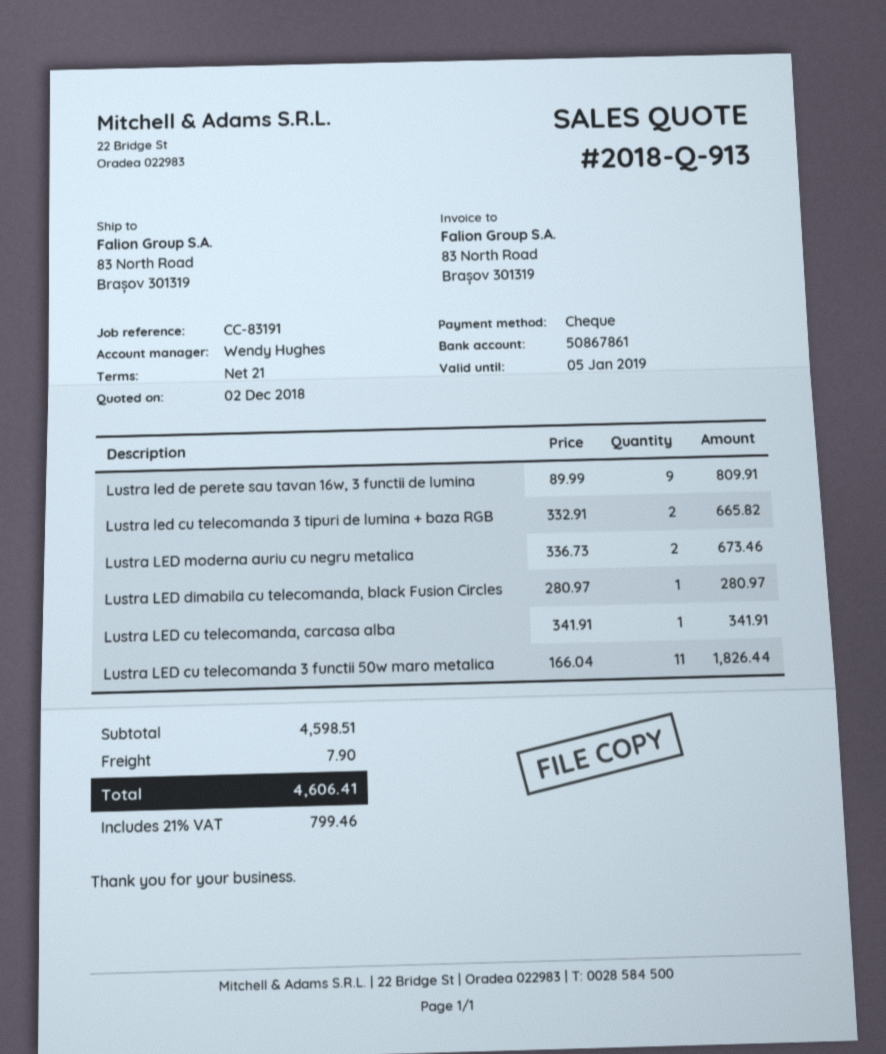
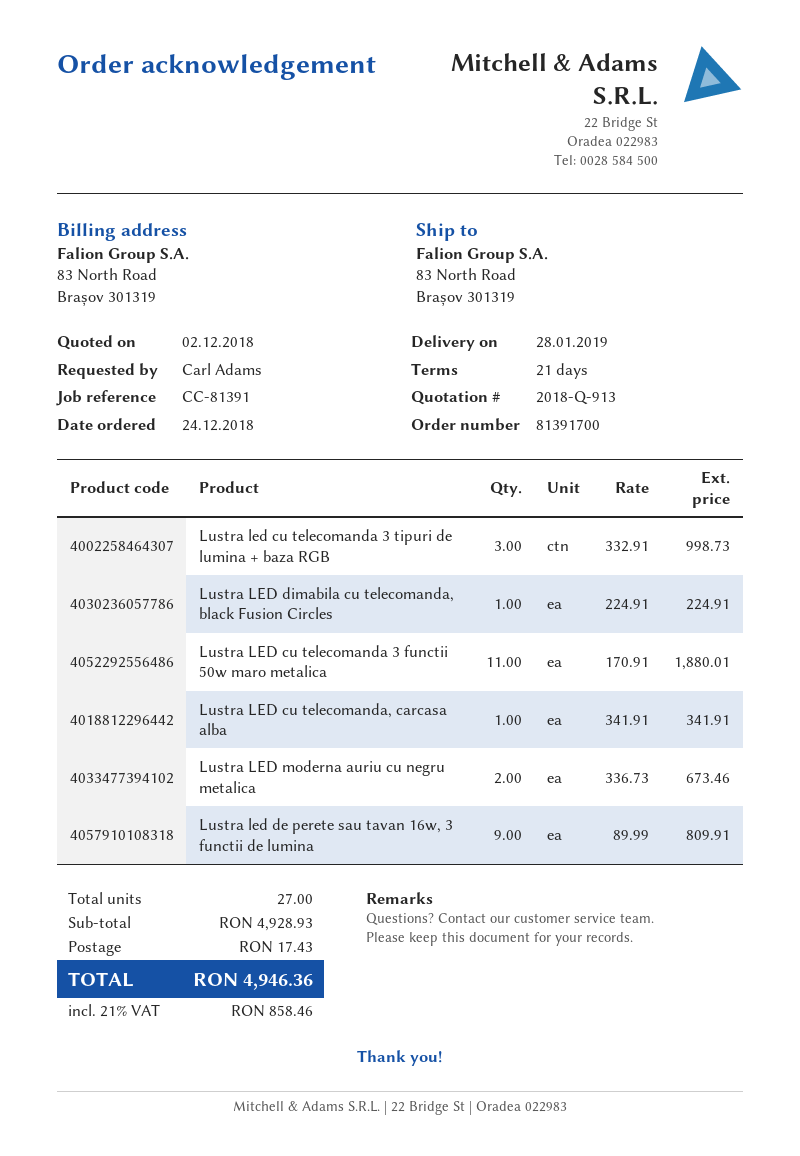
reference: CC-83191 -> CC-81391
Lustra led cu telecomanda 3 tipuri de lumina + baza RGB: 2 x 332.91 = 665.82 -> 3 x 332.91 = 998.73
Lustra LED dimabila cu telecomanda, black Fusion Circles: 1 x 280.97 = 280.97 -> 1 x 224.91 = 224.91
Lustra LED cu telecomanda 3 functii 50w maro metalica: 11 x 166.04 = 1826.44 -> 11 x 170.91 = 1880.01
subtotal: 4598.51 -> 4928.93
shipping: 7.90 -> 17.43
tax: 21% = 799.46 -> 21% = 858.46
total: 4606.41 -> 4946.36

